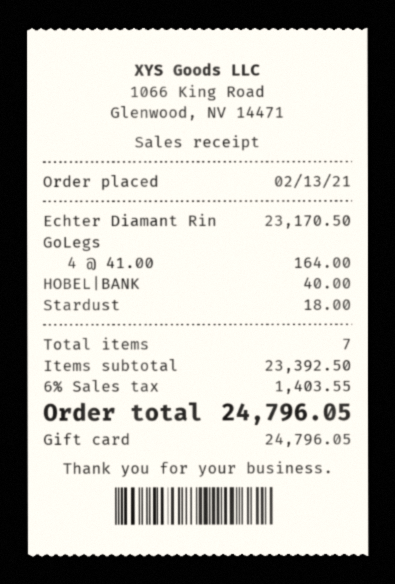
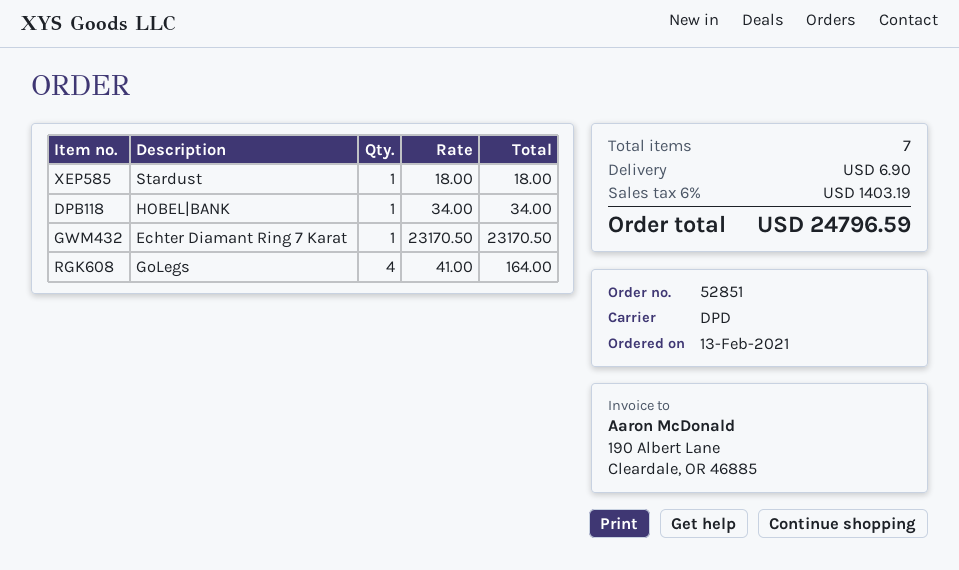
HOBEL|BANK: 1 x 40.00 = 40.00 -> 1 x 34.00 = 34.00
shipping: none -> 6.90
tax: 6% = 1403.55 -> 6% = 1403.19
total: 24796.05 -> 24796.59

